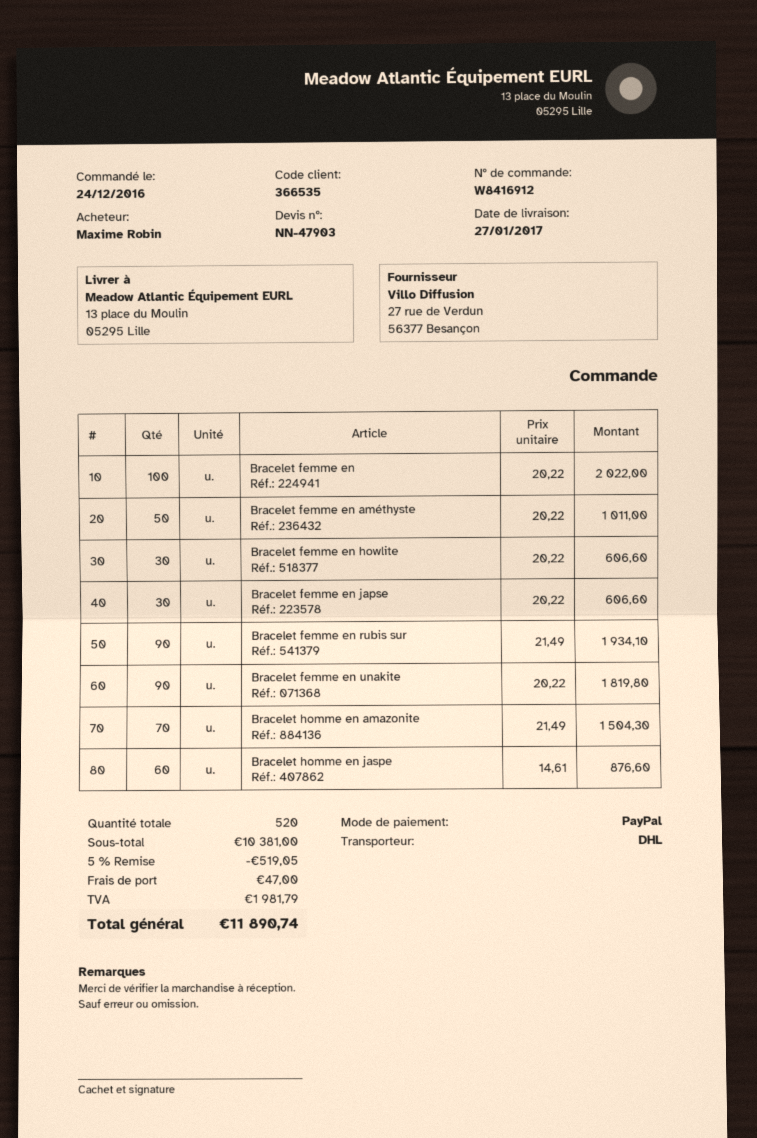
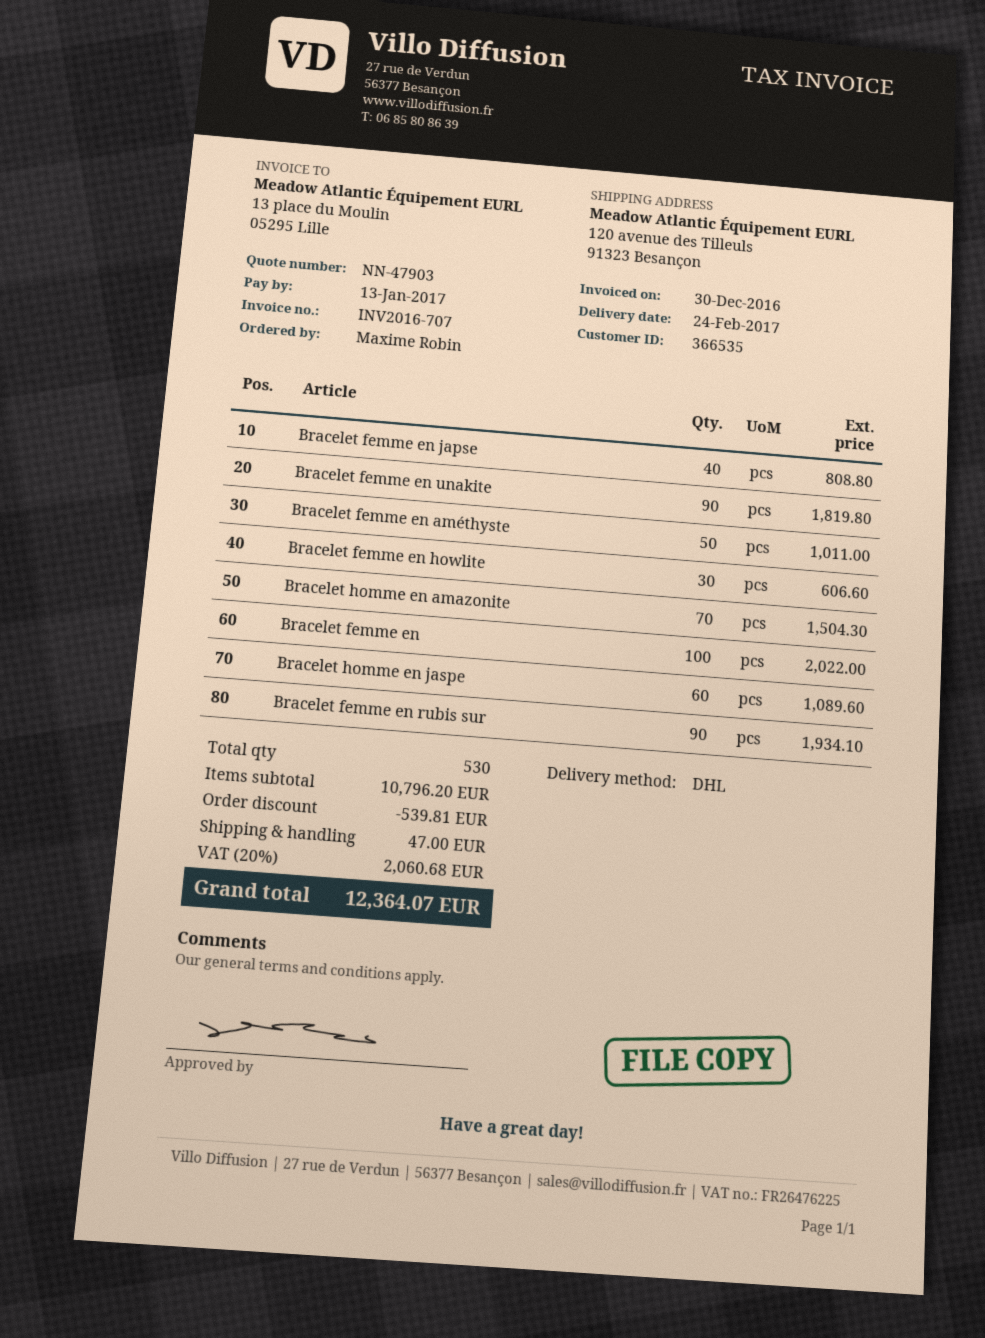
delivery date: 2017-01-27 -> 2017-02-24
ship to: 13 place du Moulin, 05295 Lille -> 120 avenue des Tilleuls, 91323 Besançon
Bracelet femme en japse: 30 for 606.60 -> 40 for 808.80
Bracelet homme en jaspe: 60 for 876.60 -> 60 for 1089.60
total quantity: 520 -> 530
subtotal: 10381.00 -> 10796.20
discount: 519.05 -> 539.81
tax: 1981.79 -> 2060.68
total: 11890.74 -> 12364.07

